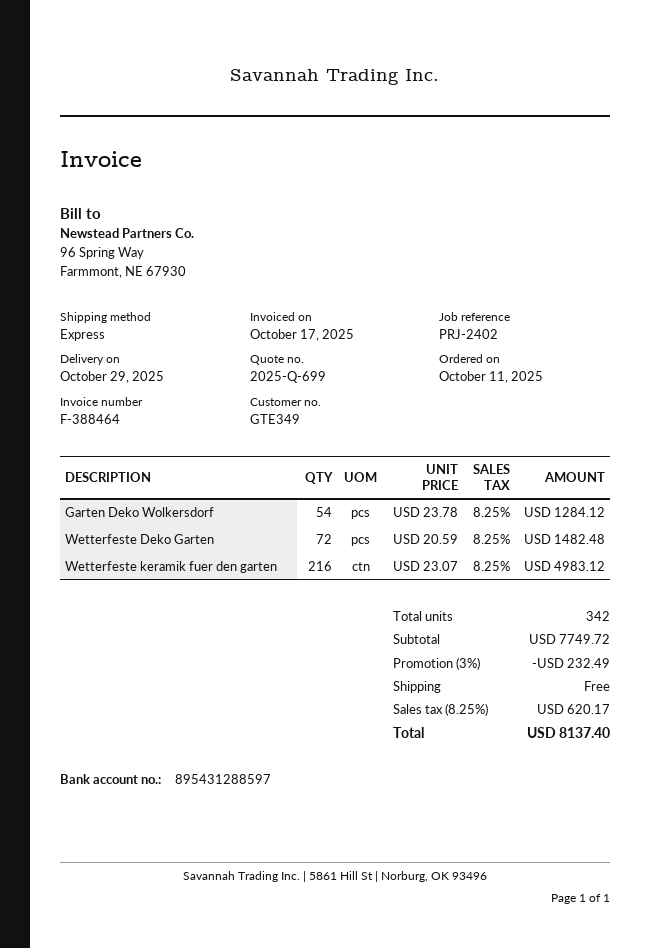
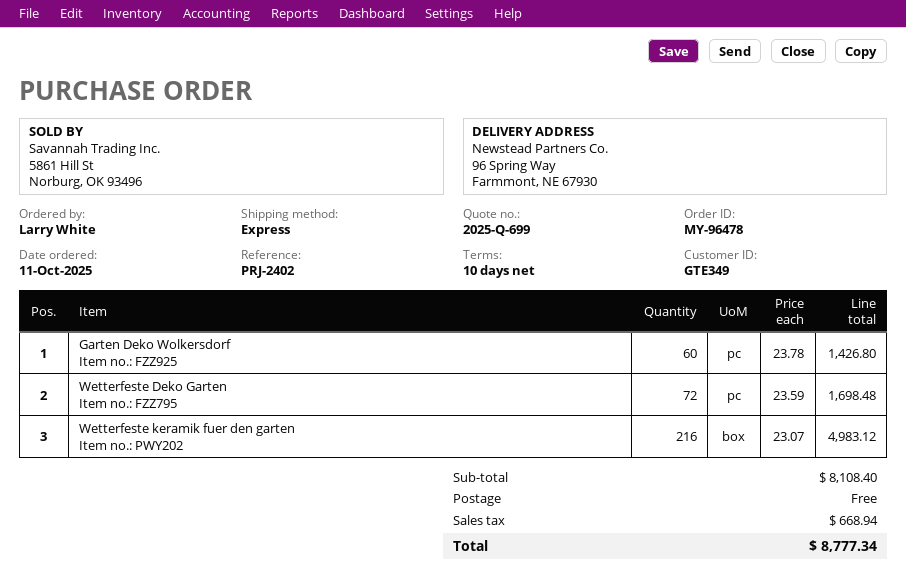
Garten Deko Wolkersdorf: 54 x 23.78 = 1284.12 -> 60 x 23.78 = 1426.80
Wetterfeste Deko Garten: 72 x 20.59 = 1482.48 -> 72 x 23.59 = 1698.48
subtotal: 7749.72 -> 8108.40
discount: 3% = 232.49 -> none
tax: 620.17 -> 668.94
total: 8137.40 -> 8777.34

